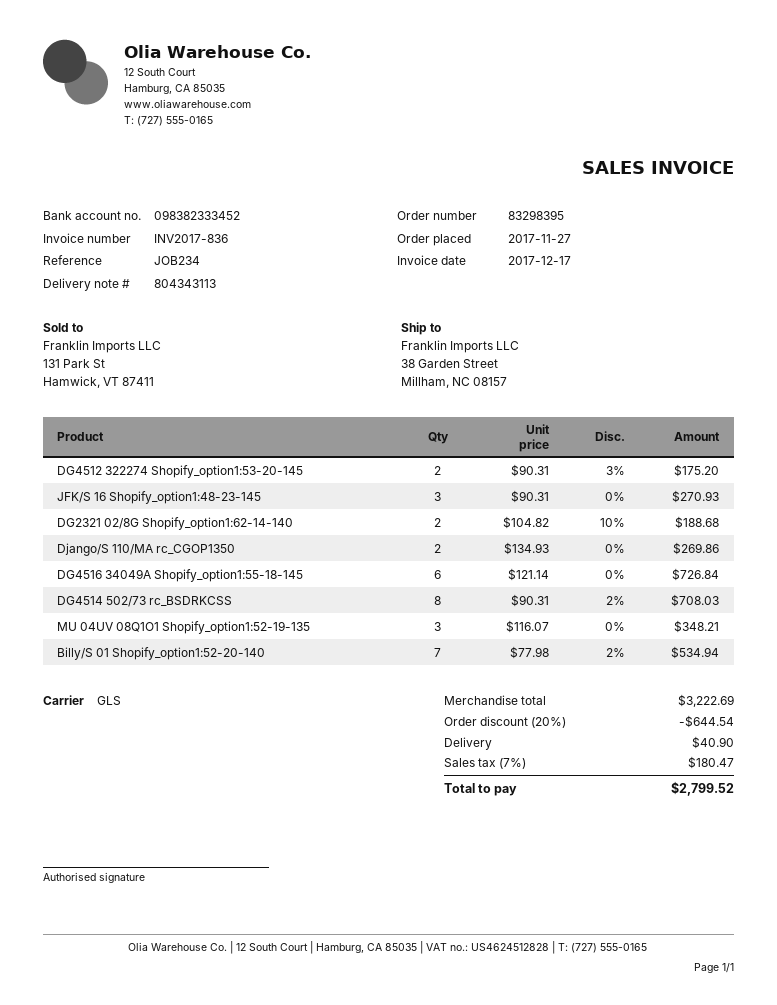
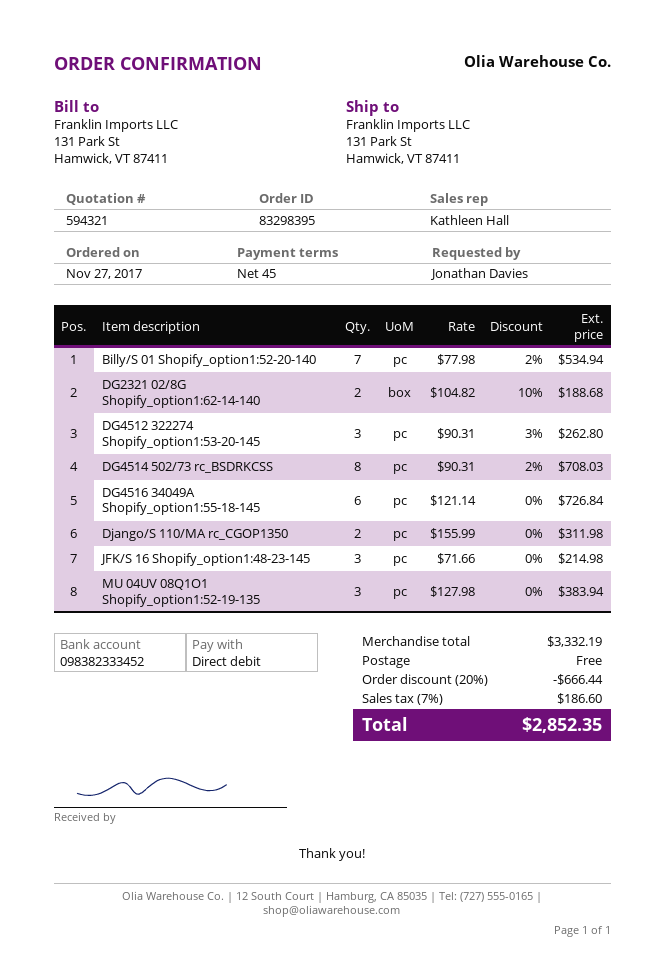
ship to: 38 Garden Street, Millham, NC 08157 -> 131 Park St, Hamwick, VT 87411
DG4512 322274 Shopify_option1:53-20-145: 2 x 90.31 - 3% = 175.20 -> 3 x 90.31 - 3% = 262.80
JFK/S 16 Shopify_option1:48-23-145: 3 x 90.31 = 270.93 -> 3 x 71.66 = 214.98
Django/S 110/MA rc_CGOP1350: 2 x 134.93 = 269.86 -> 2 x 155.99 = 311.98
MU 04UV 08Q1O1 Shopify_option1:52-19-135: 3 x 116.07 = 348.21 -> 3 x 127.98 = 383.94
subtotal: 3222.69 -> 3332.19
discount: 20% = 644.54 -> 20% = 666.44
shipping: 40.90 -> 0.00
tax: 7% = 180.47 -> 7% = 186.60
total: 2799.52 -> 2852.35

